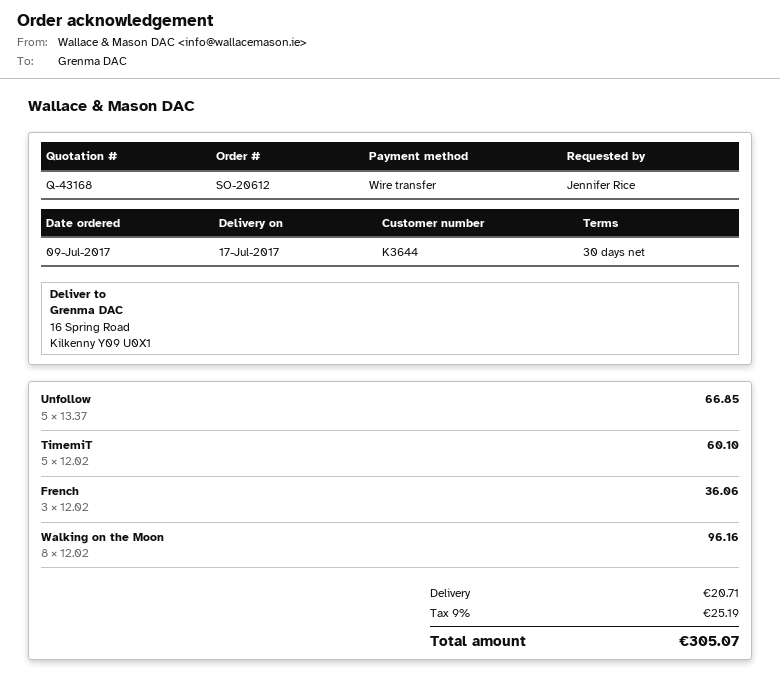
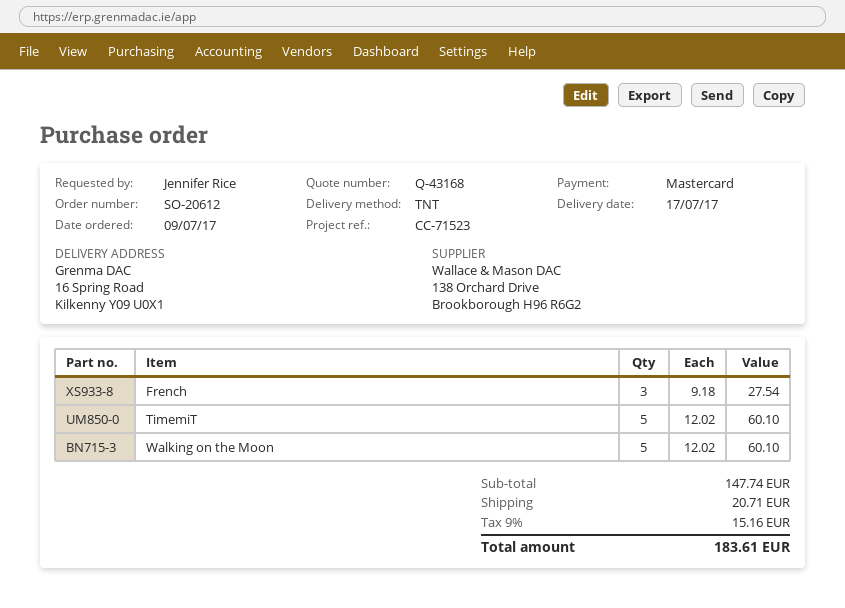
payment method: bank transfer -> Mastercard
Unfollow: 5 x 13.37 = 66.85 -> none
French: 3 x 12.02 = 36.06 -> 3 x 9.18 = 27.54
Walking on the Moon: 8 x 12.02 = 96.16 -> 5 x 12.02 = 60.10
tax: 9% = 25.19 -> 9% = 15.16
total: 305.07 -> 183.61

